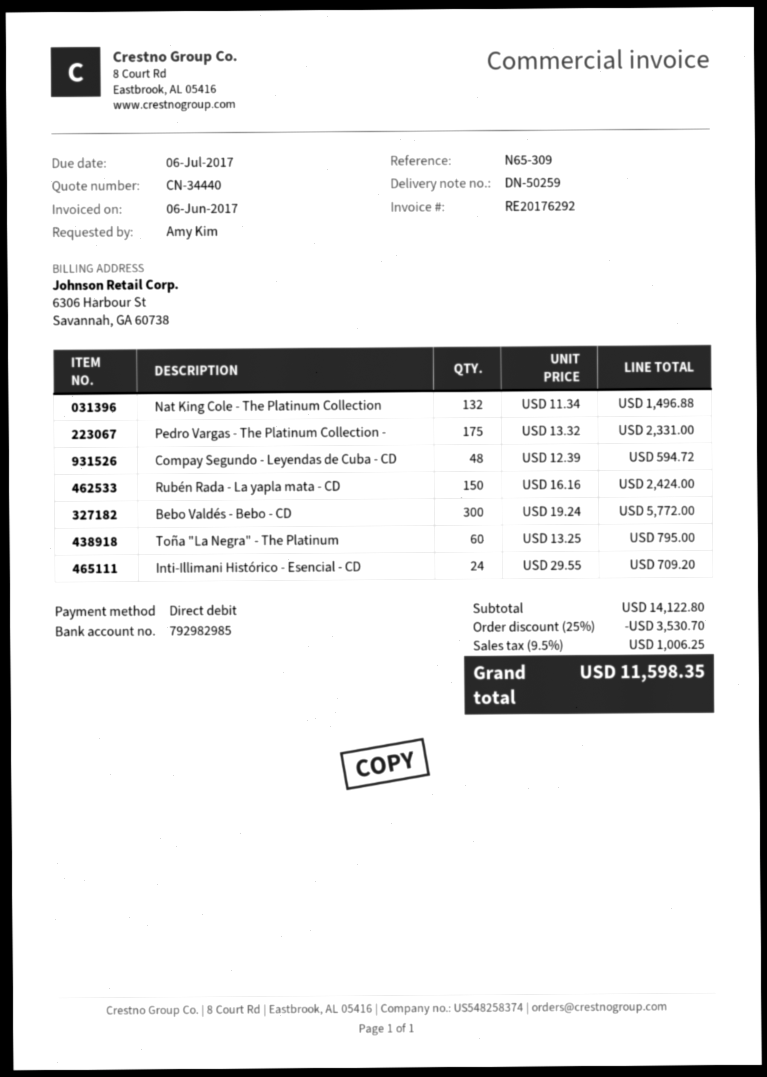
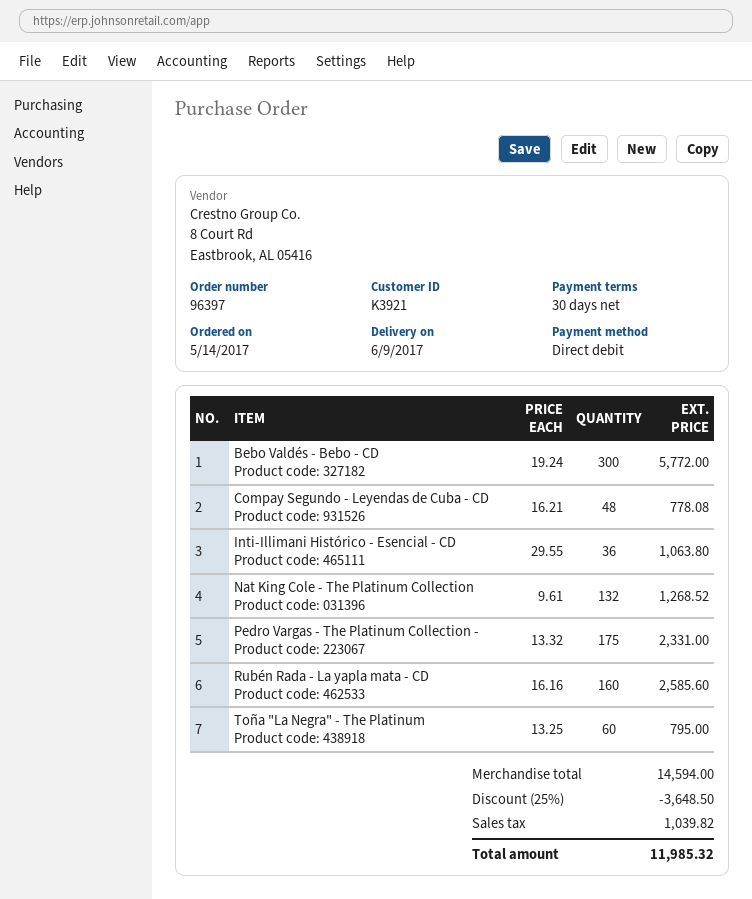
Nat King Cole - The Platinum Collection: 132 x 11.34 = 1496.88 -> 132 x 9.61 = 1268.52
Compay Segundo - Leyendas de Cuba - CD: 48 x 12.39 = 594.72 -> 48 x 16.21 = 778.08
Rubén Rada - La yapla mata - CD: 150 x 16.16 = 2424.00 -> 160 x 16.16 = 2585.60
Inti-Illimani Histórico - Esencial - CD: 24 x 29.55 = 709.20 -> 36 x 29.55 = 1063.80
subtotal: 14122.80 -> 14594.00
discount: 25% = 3530.70 -> 25% = 3648.50
tax: 1006.25 -> 1039.82
total: 11598.35 -> 11985.32

